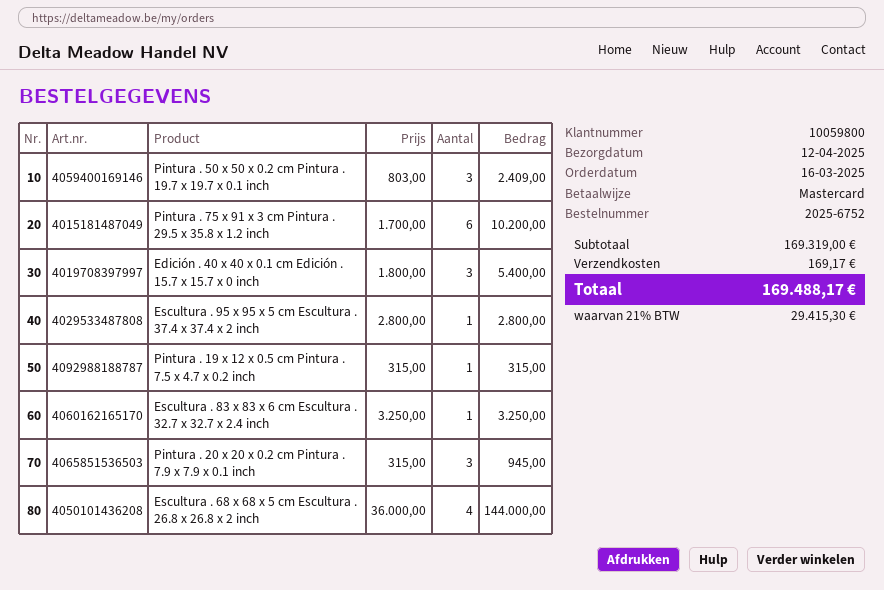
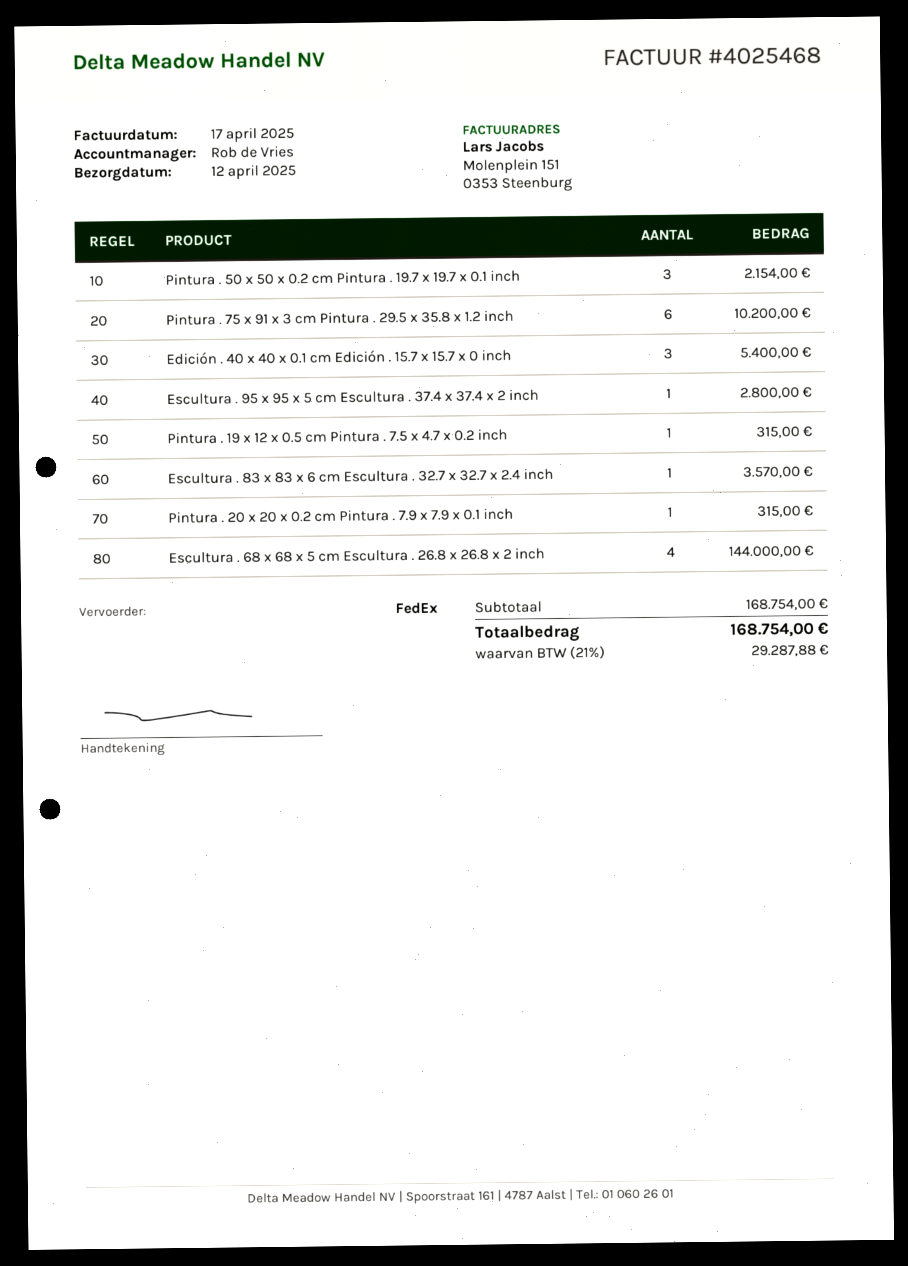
Pintura . 50 x 50 x 0.2 cm Pintura . 19.7 x 19.7 x 0.1 inch: 3 for 2409.00 -> 3 for 2154.00
Escultura . 83 x 83 x 6 cm Escultura . 32.7 x 32.7 x 2.4 inch: 1 for 3250.00 -> 1 for 3570.00
Pintura . 20 x 20 x 0.2 cm Pintura . 7.9 x 7.9 x 0.1 inch: 3 for 945.00 -> 1 for 315.00
subtotal: 169319.00 -> 168754.00
shipping: 169.17 -> none
tax: 21% = 29415.30 -> 21% = 29287.88
total: 169488.17 -> 168754.00

